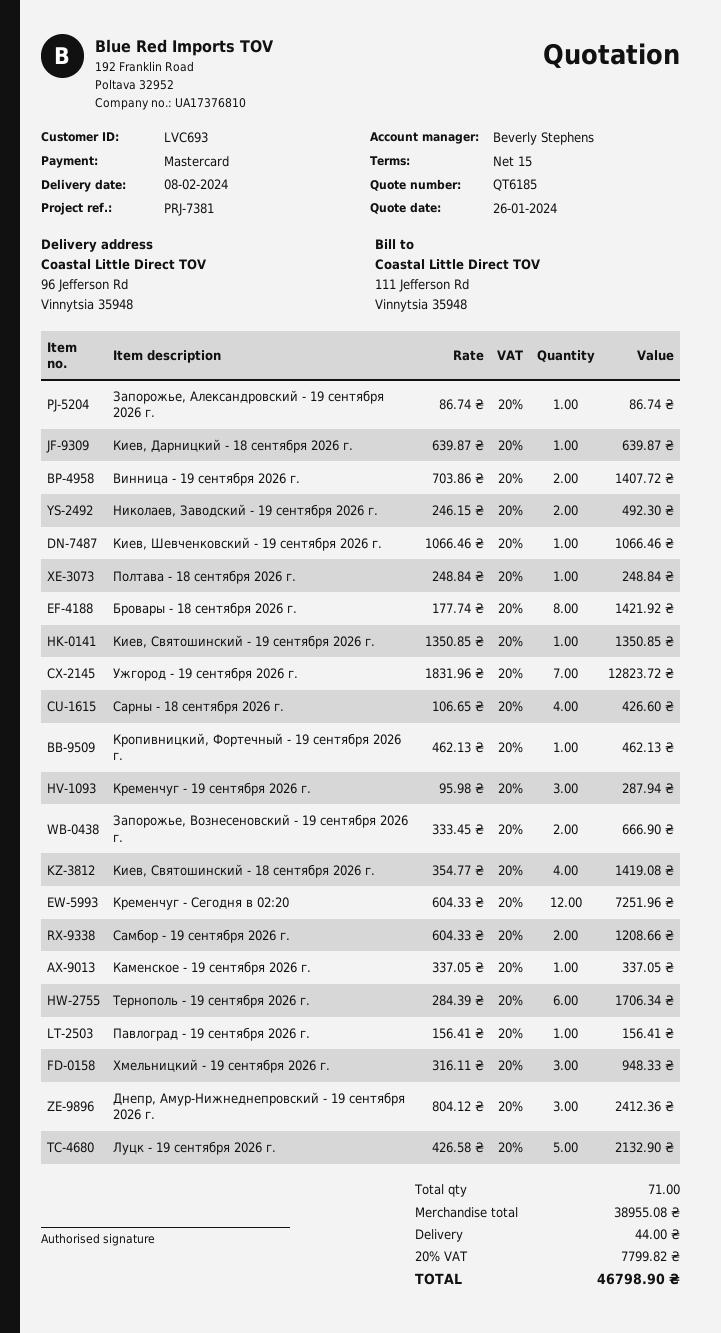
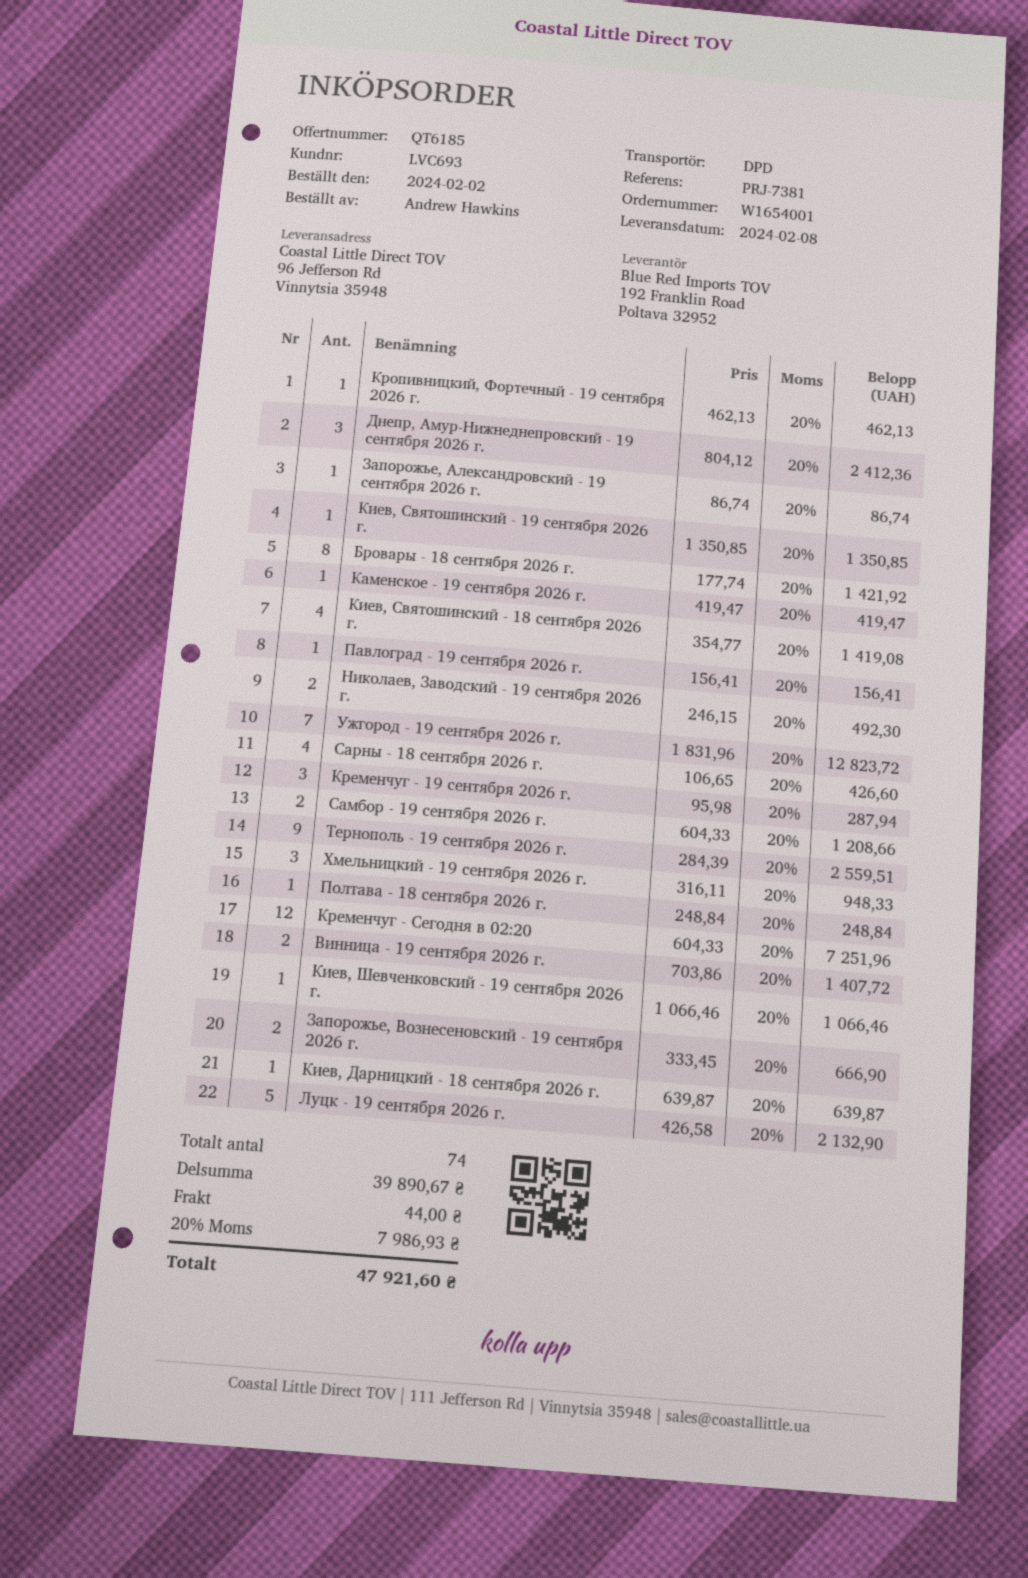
Каменское - 19 сентября 2026 г.: 1 x 337.05 = 337.05 -> 1 x 419.47 = 419.47
Тернополь - 19 сентября 2026 г.: 6 x 284.39 = 1706.34 -> 9 x 284.39 = 2559.51
total quantity: 71 -> 74
subtotal: 38955.08 -> 39890.67
tax: 20% = 7799.82 -> 20% = 7986.93
total: 46798.90 -> 47921.60

